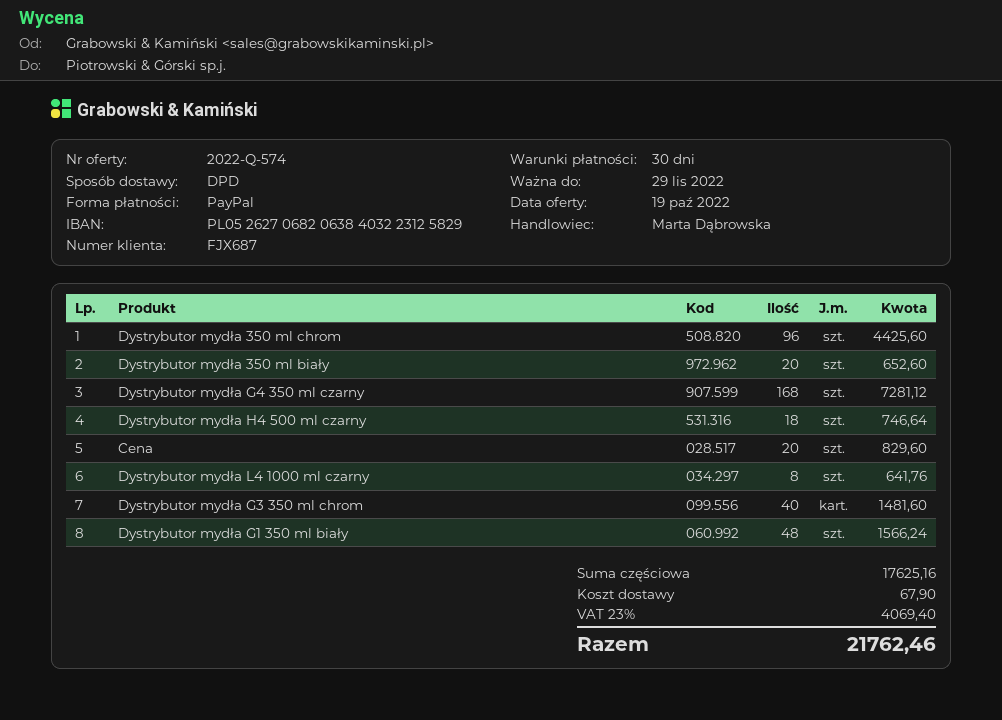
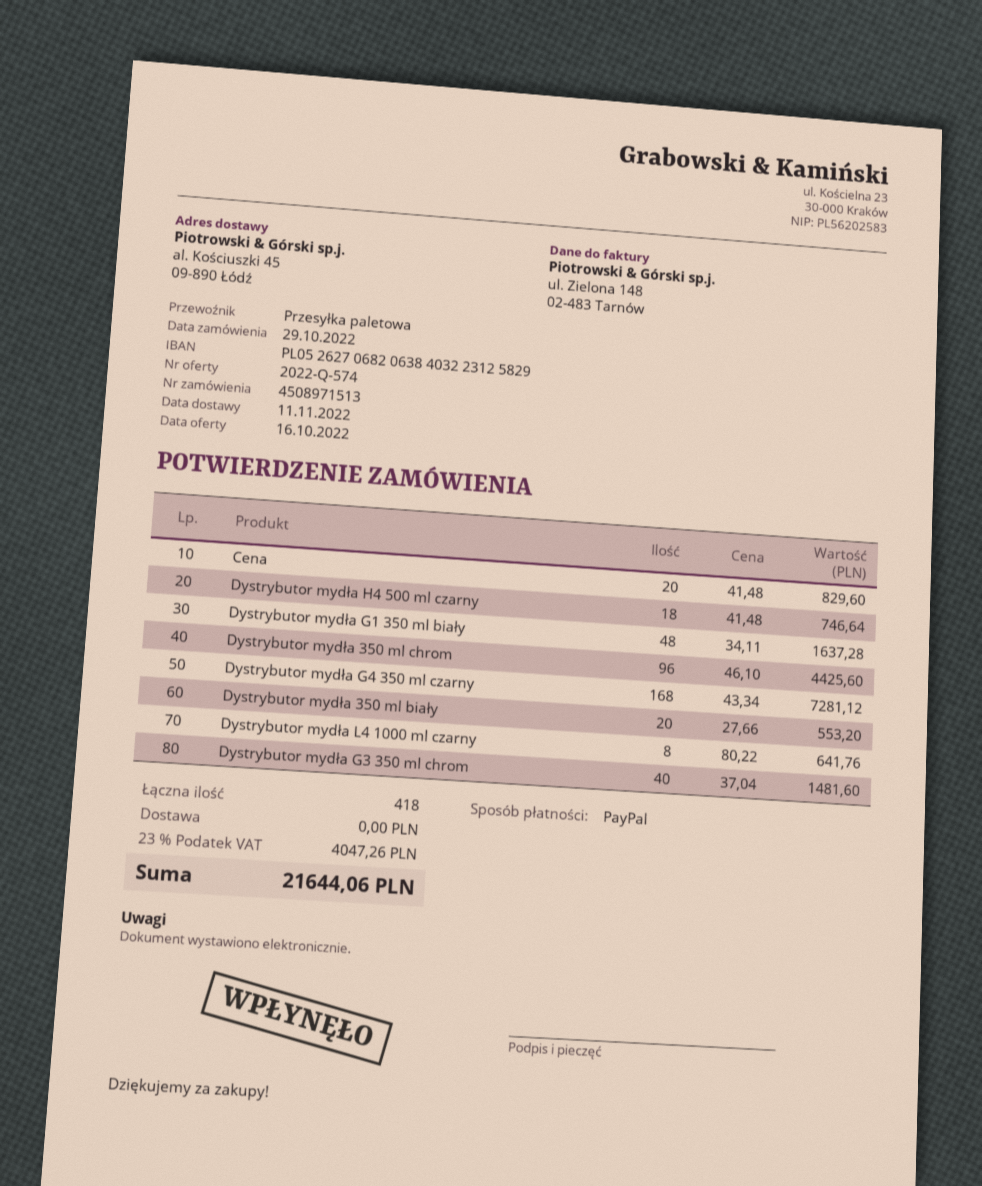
quote date: 2022-10-19 -> 2022-10-16
shipping method: DPD -> pallet freight
Dystrybutor mydła 350 ml biały: 20 for 652.60 -> 20 for 553.20
Dystrybutor mydła G1 350 ml biały: 48 for 1566.24 -> 48 for 1637.28
shipping: 67.90 -> 0.00
tax: 23% = 4069.40 -> 23% = 4047.26
total: 21762.46 -> 21644.06

